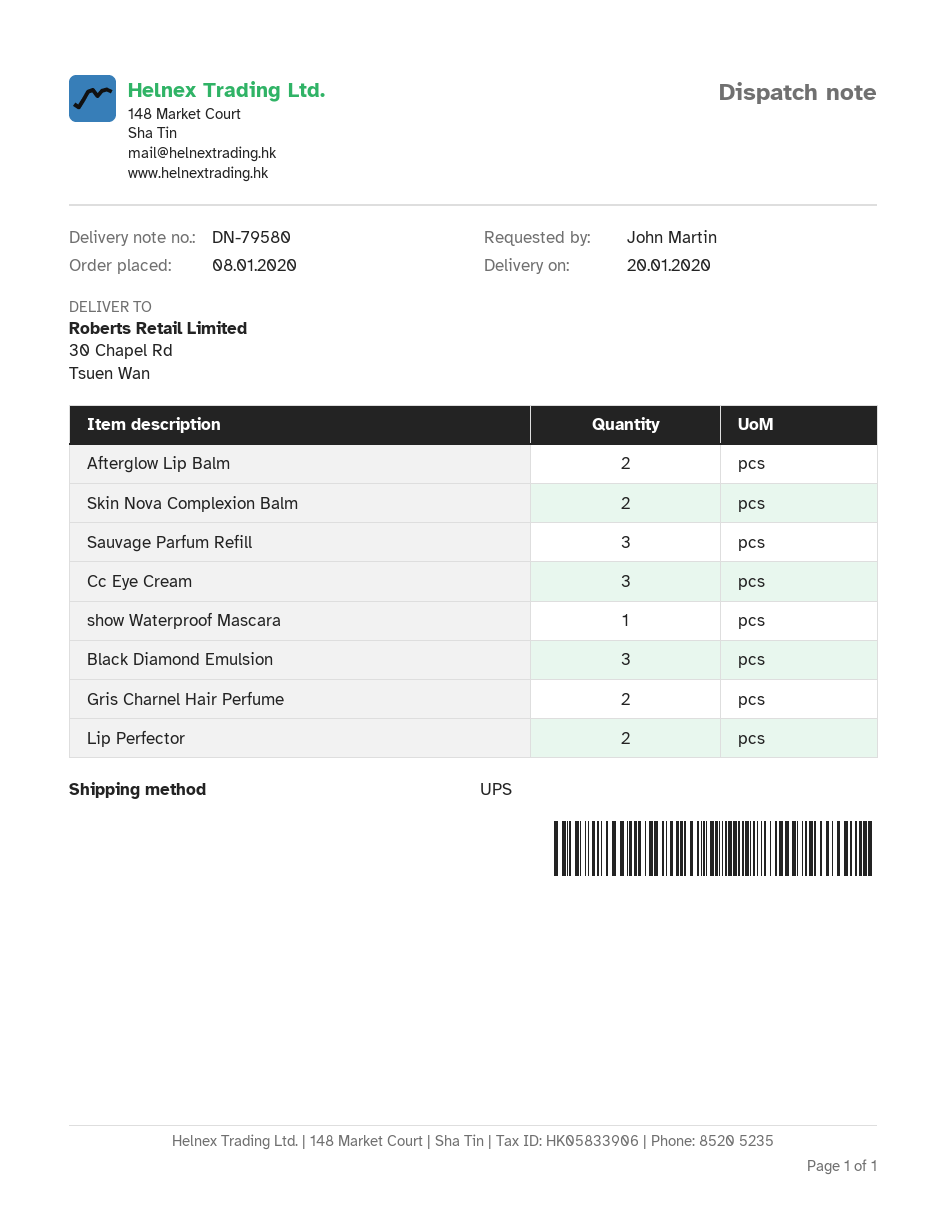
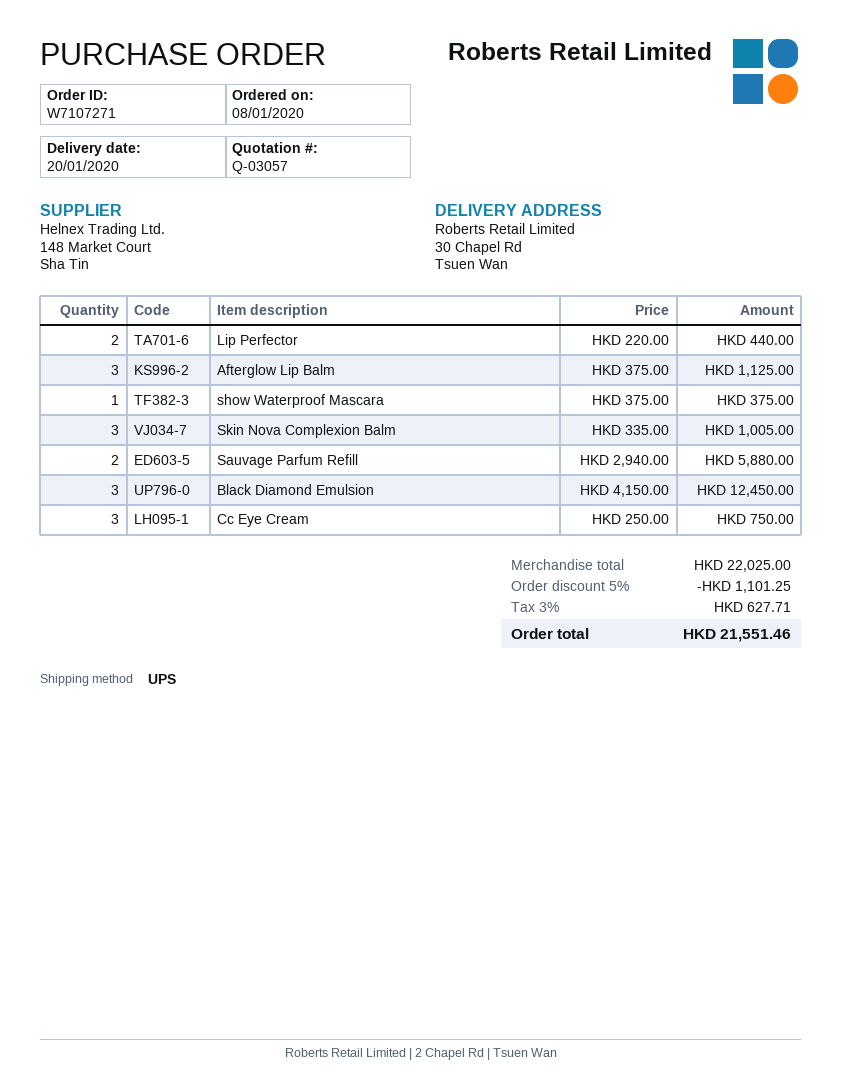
Afterglow Lip Balm: 2 -> 3
Skin Nova Complexion Balm: 2 -> 3
Sauvage Parfum Refill: 3 -> 2
Gris Charnel Hair Perfume: 2 -> none

